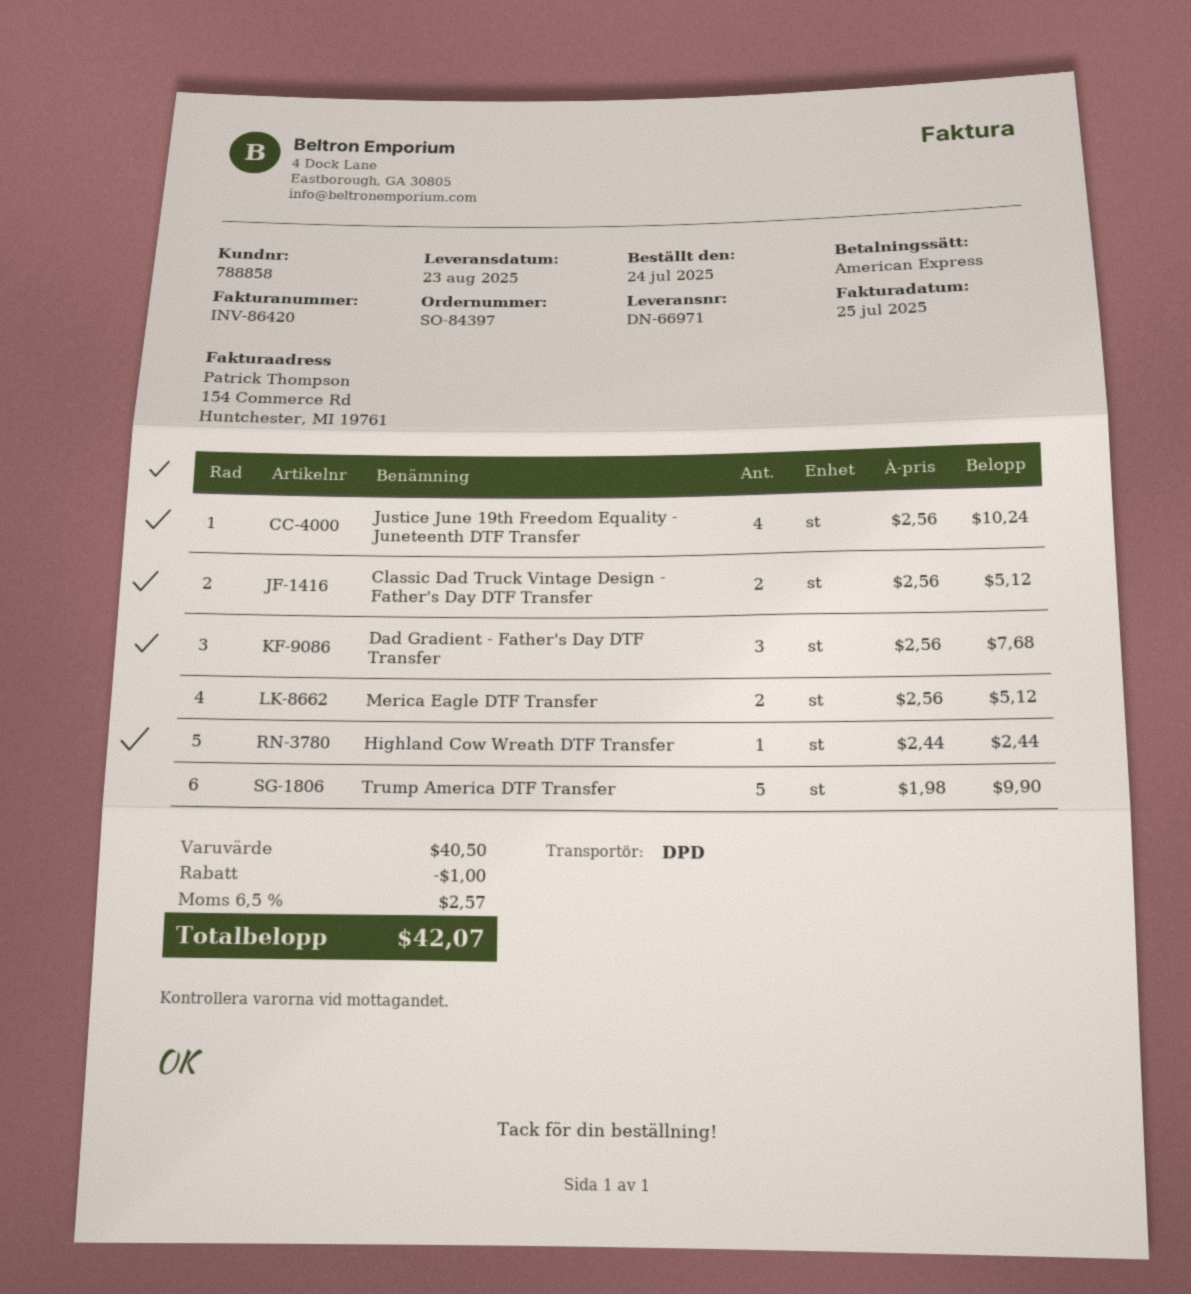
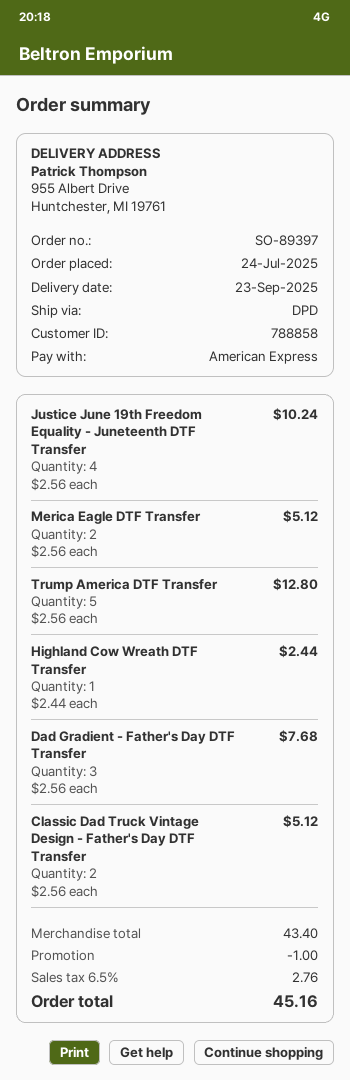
order number: SO-84397 -> SO-89397
delivery date: 2025-08-23 -> 2025-09-23
Trump America DTF Transfer: 5 x 1.98 = 9.90 -> 5 x 2.56 = 12.80
subtotal: 40.50 -> 43.40
tax: 6.5% = 2.57 -> 6.5% = 2.76
total: 42.07 -> 45.16

